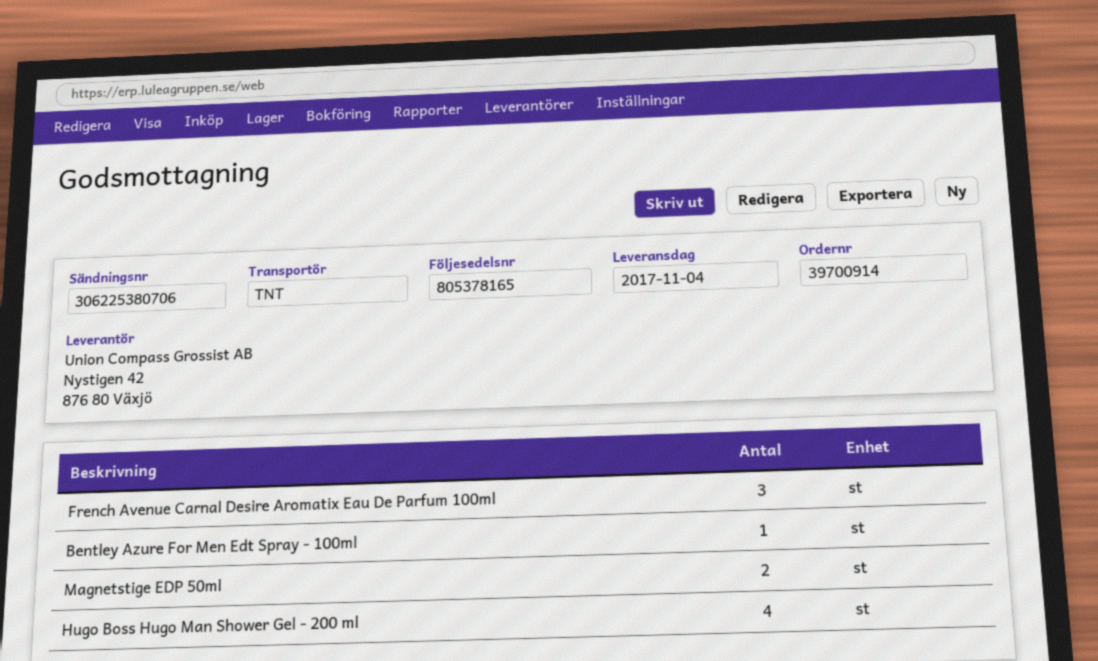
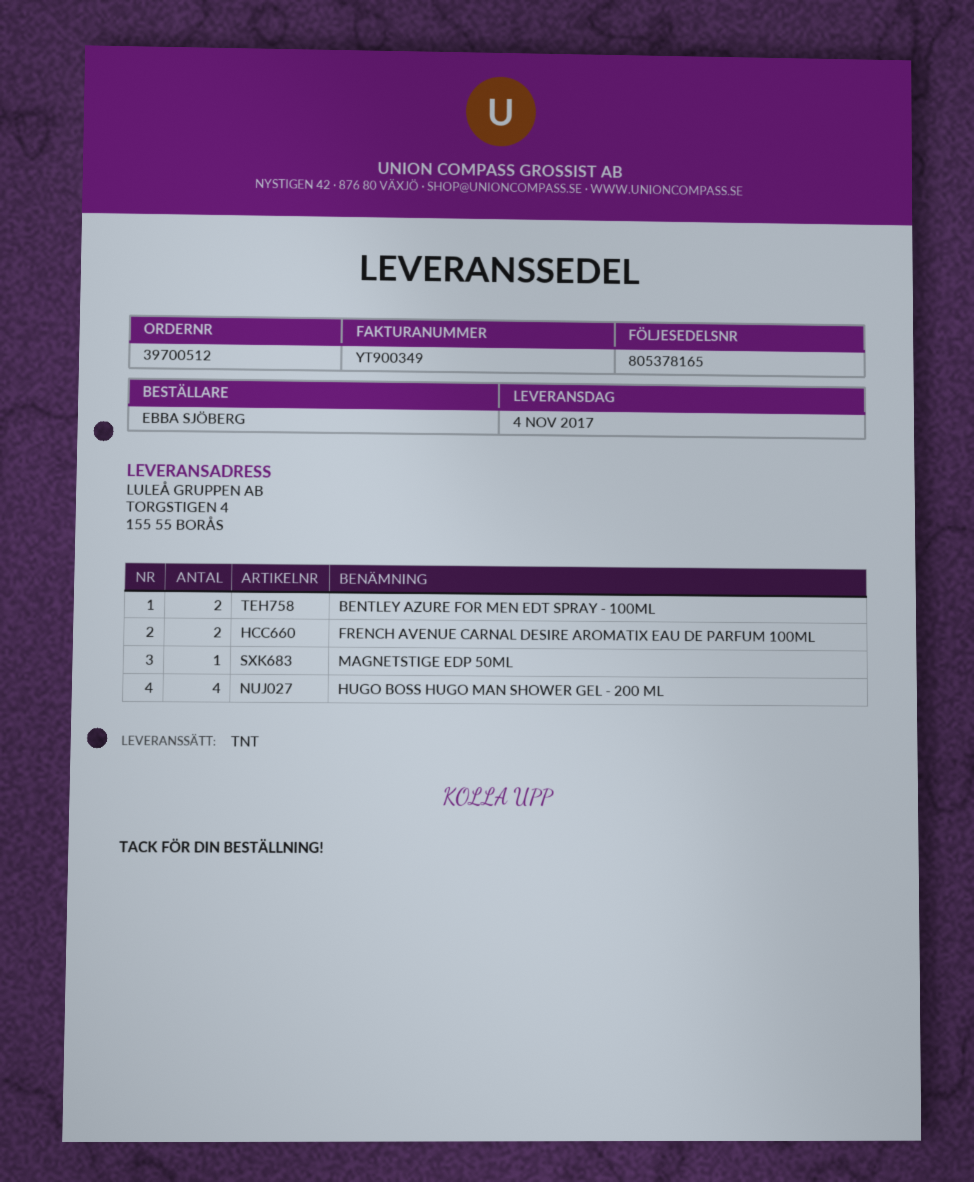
order number: 39700914 -> 39700512
French Avenue Carnal Desire Aromatix Eau De Parfum 100ml: 3 -> 2
Bentley Azure For Men Edt Spray - 100ml: 1 -> 2
Magnetstige EDP 50ml: 2 -> 1

